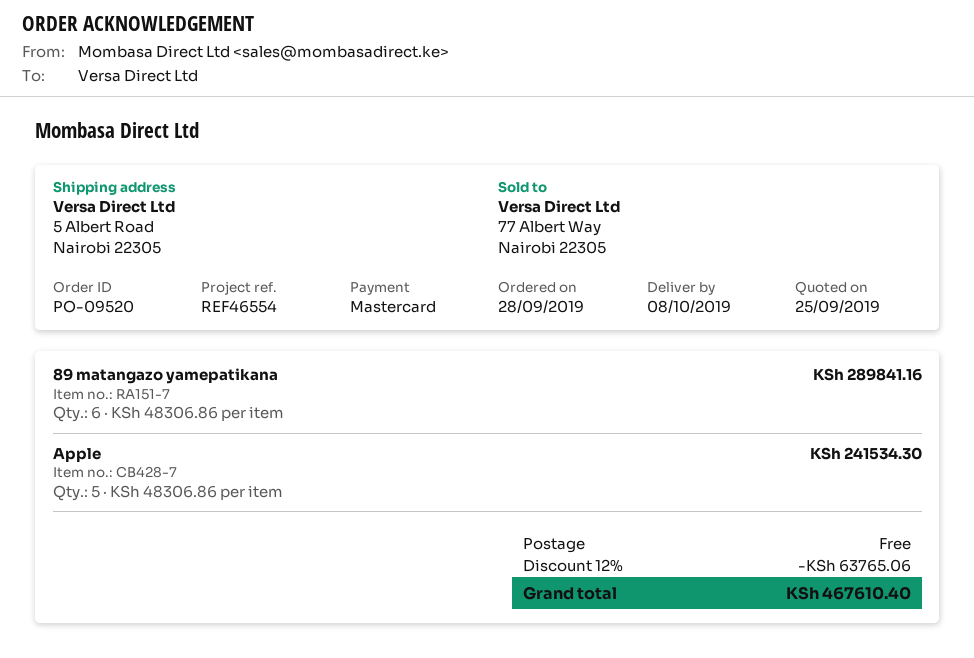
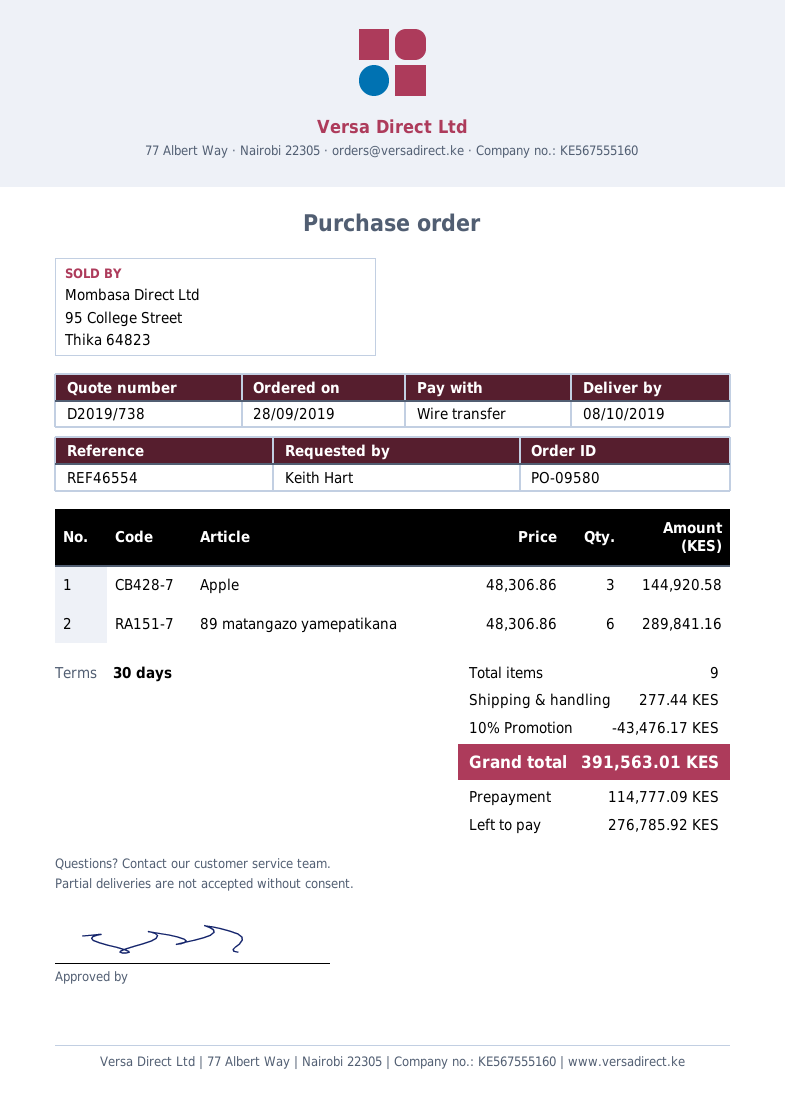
order number: PO-09520 -> PO-09580
payment method: Mastercard -> bank transfer
Apple: 5 x 48306.86 = 241534.30 -> 3 x 48306.86 = 144920.58
discount: 12% = 63765.06 -> 10% = 43476.17
shipping: 0.00 -> 277.44
total: 467610.40 -> 391563.01

